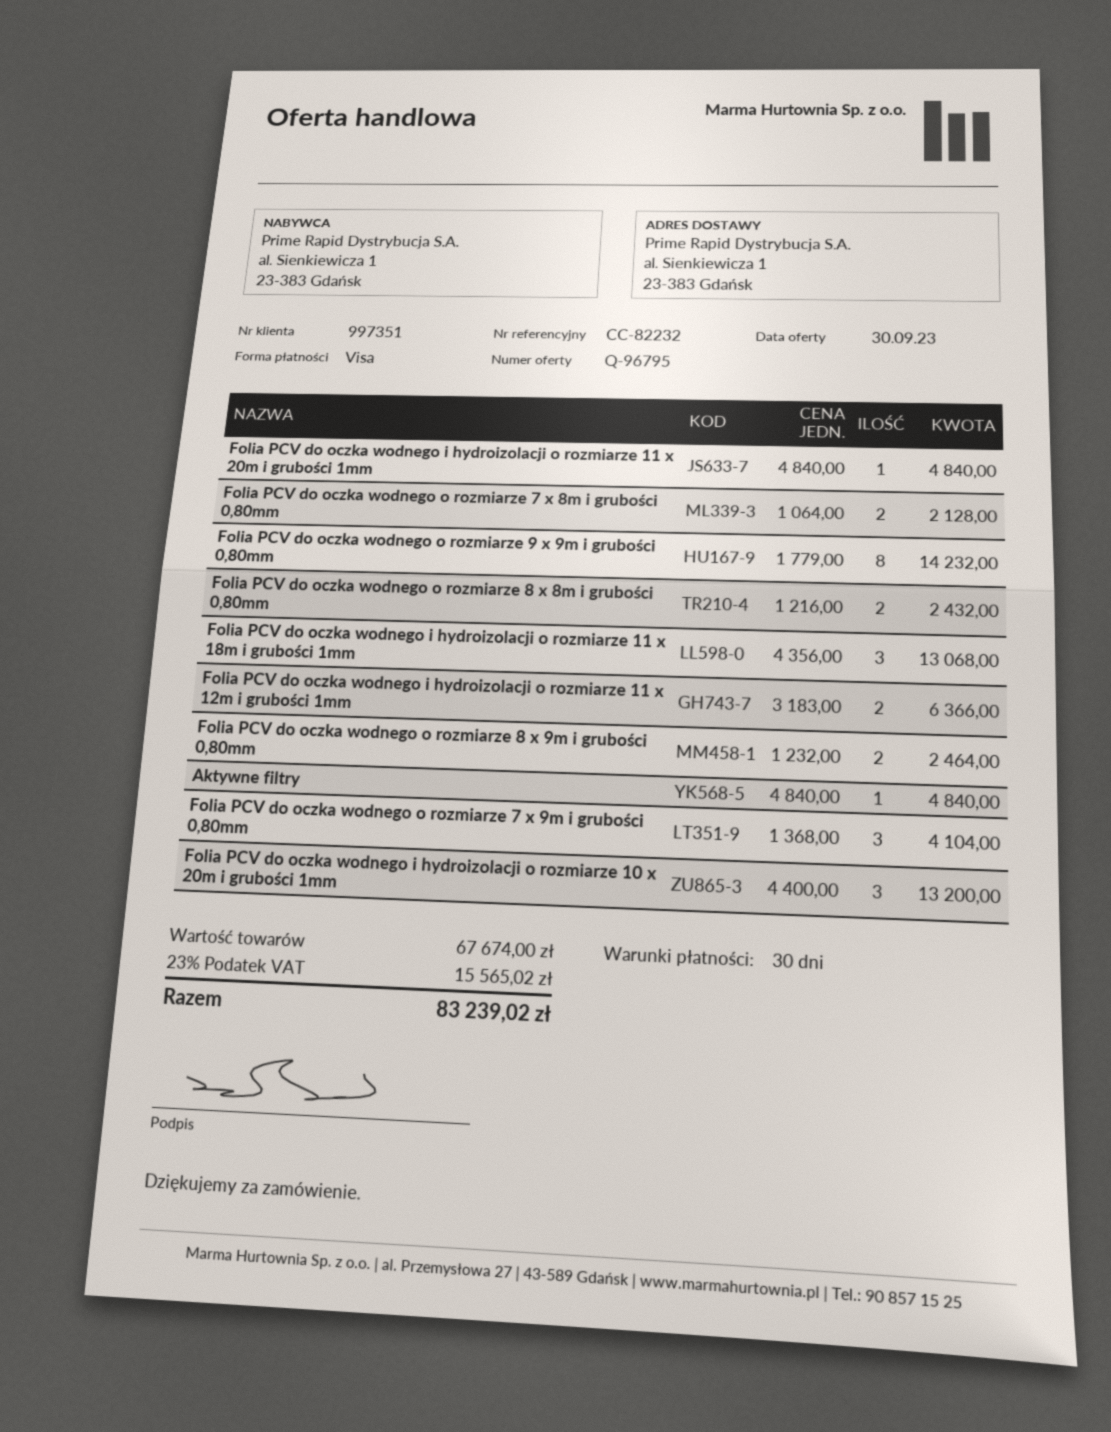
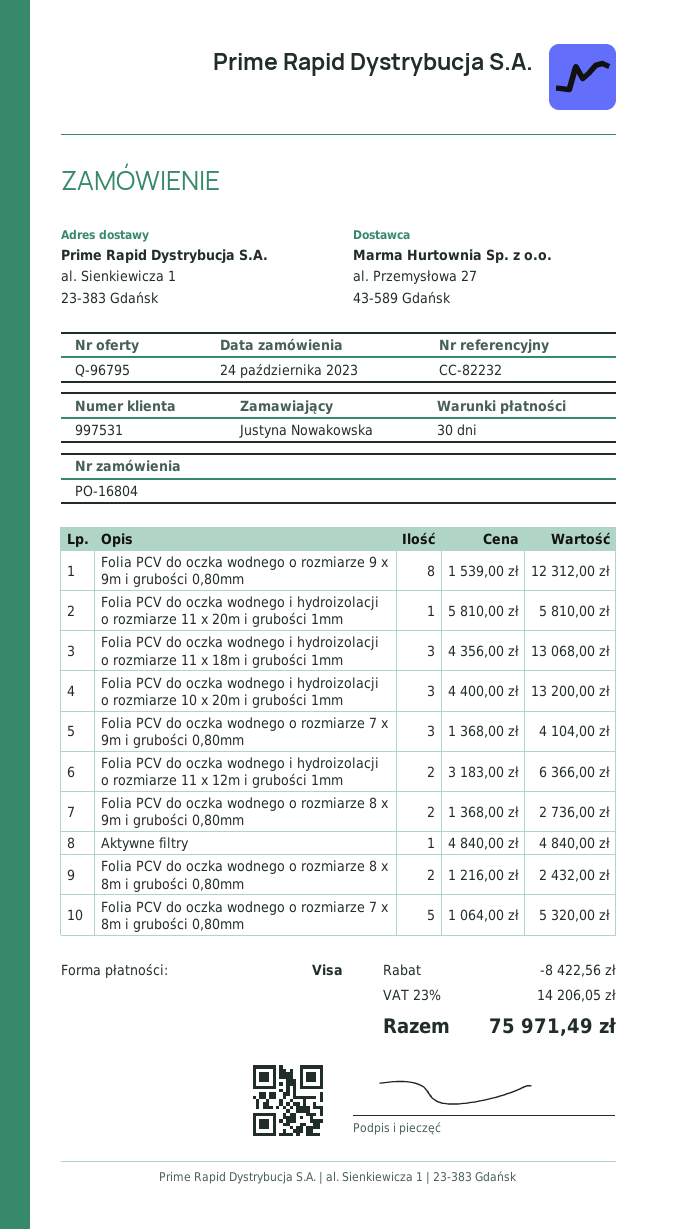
customer number: 997351 -> 997531
Folia PCV do oczka wodnego i hydroizolacji o rozmiarze 11 x 20m i grubości 1mm: 1 x 4840.00 = 4840.00 -> 1 x 5810.00 = 5810.00
Folia PCV do oczka wodnego o rozmiarze 7 x 8m i grubości 0,80mm: 2 x 1064.00 = 2128.00 -> 5 x 1064.00 = 5320.00
Folia PCV do oczka wodnego o rozmiarze 9 x 9m i grubości 0,80mm: 8 x 1779.00 = 14232.00 -> 8 x 1539.00 = 12312.00
Folia PCV do oczka wodnego o rozmiarze 8 x 9m i grubości 0,80mm: 2 x 1232.00 = 2464.00 -> 2 x 1368.00 = 2736.00
discount: none -> 8422.56
tax: 23% = 15565.02 -> 23% = 14206.05
total: 83239.02 -> 75971.49

